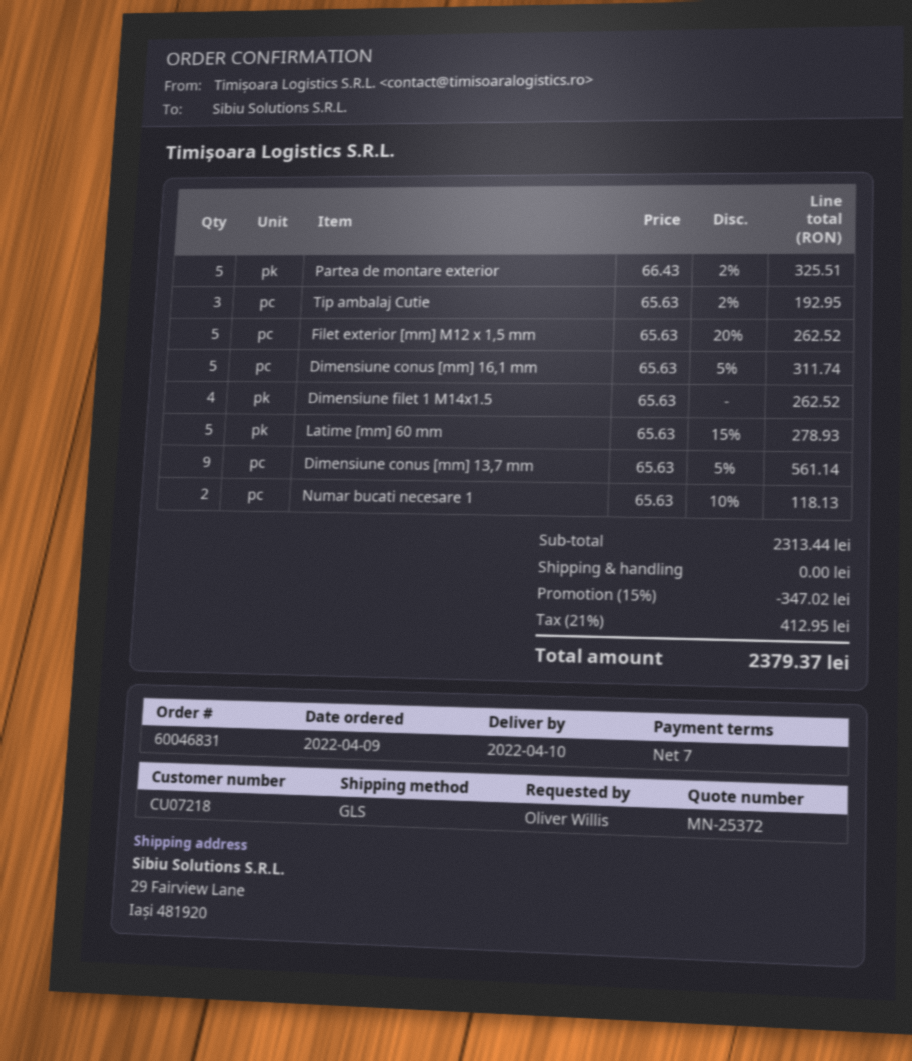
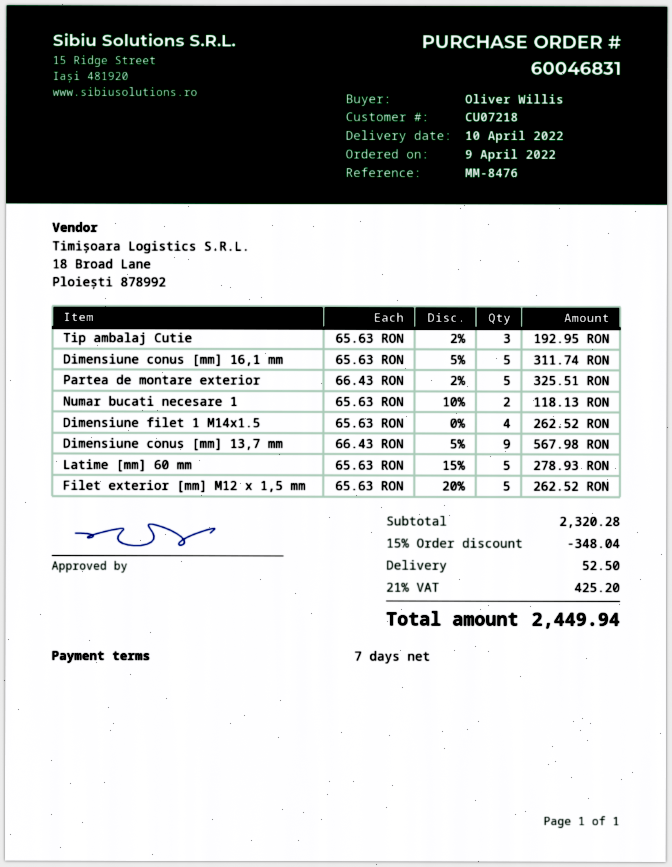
Dimensiune conus [mm] 13,7 mm: 9 x 65.63 - 5% = 561.14 -> 9 x 66.43 - 5% = 567.98
subtotal: 2313.44 -> 2320.28
discount: 15% = 347.02 -> 15% = 348.04
shipping: 0.00 -> 52.50
tax: 21% = 412.95 -> 21% = 425.20
total: 2379.37 -> 2449.94

